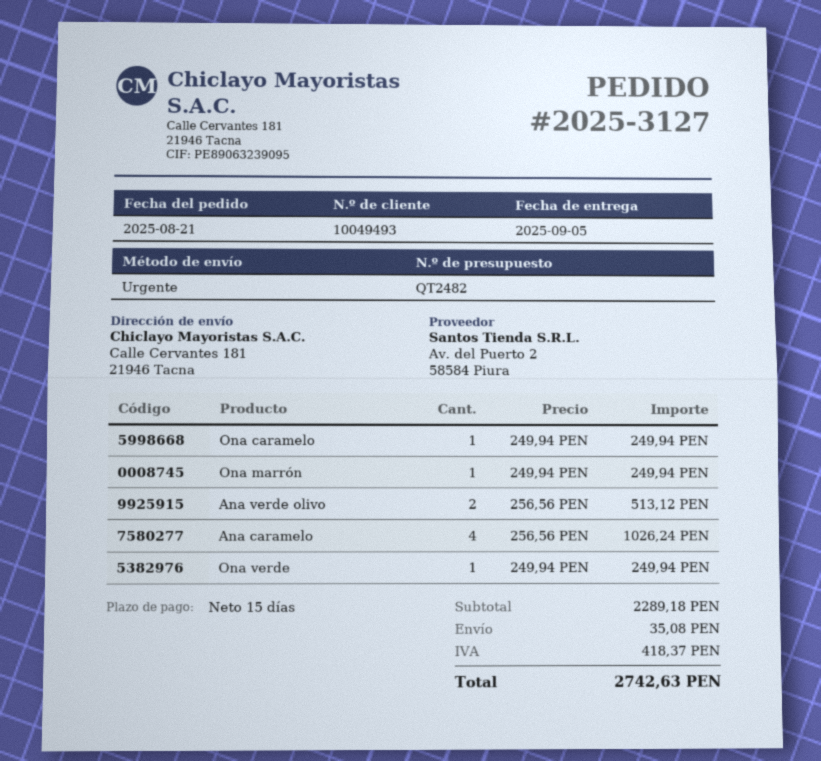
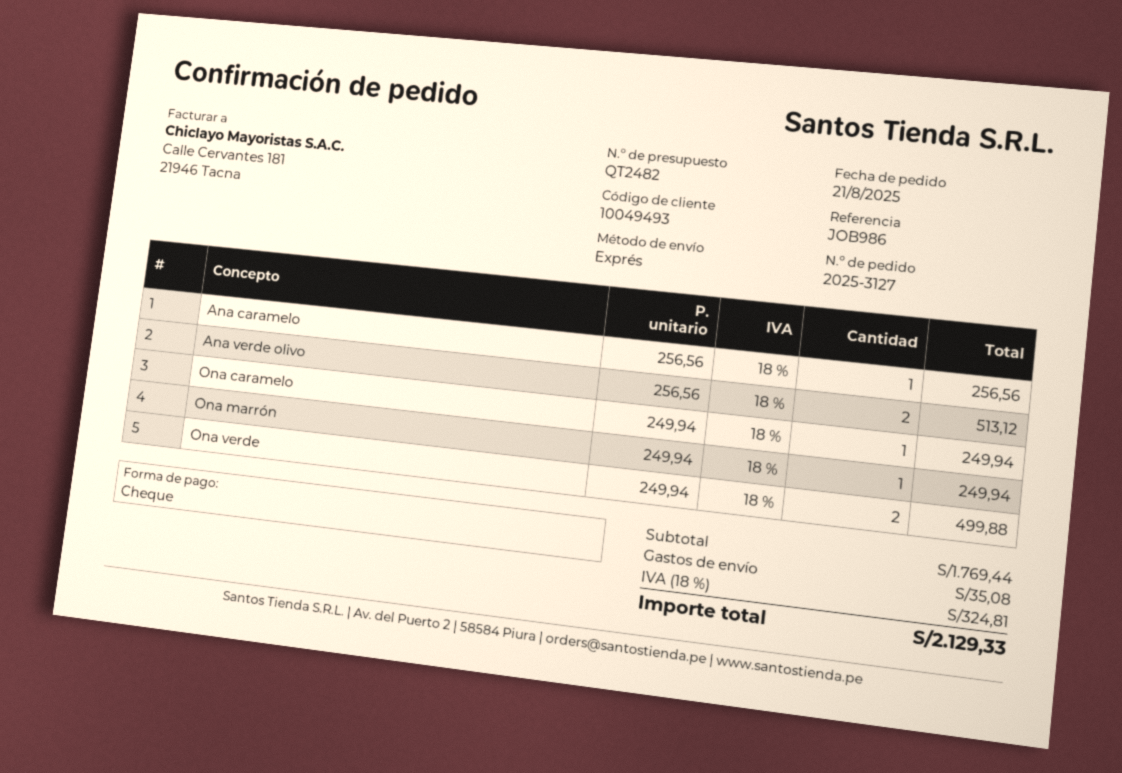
Ana caramelo: 4 x 256.56 = 1026.24 -> 1 x 256.56 = 256.56
Ona verde: 1 x 249.94 = 249.94 -> 2 x 249.94 = 499.88
subtotal: 2289.18 -> 1769.44
tax: 418.37 -> 324.81
total: 2742.63 -> 2129.33

